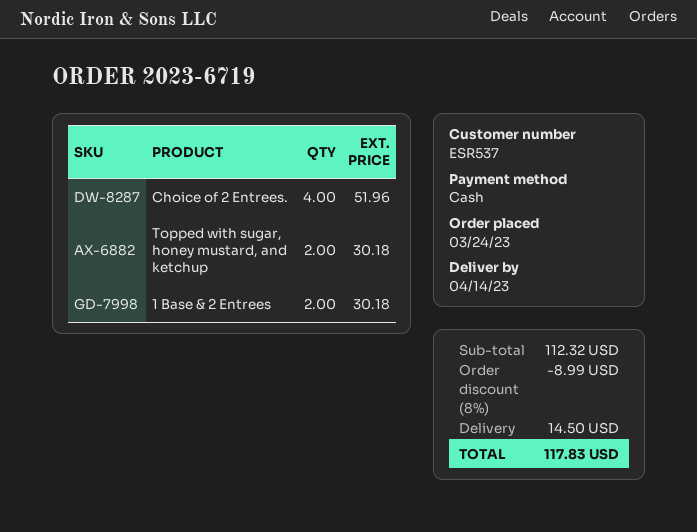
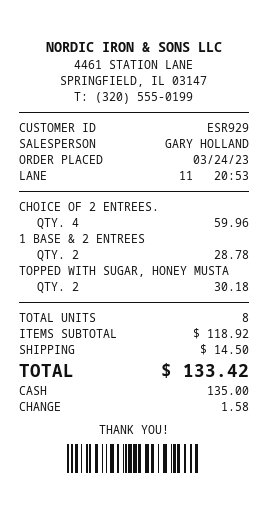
customer number: ESR537 -> ESR929
Choice of 2 Entrees.: 4 for 51.96 -> 4 for 59.96
1 Base & 2 Entrees: 2 for 30.18 -> 2 for 28.78
subtotal: 112.32 -> 118.92
discount: 8% = 8.99 -> none
total: 117.83 -> 133.42

